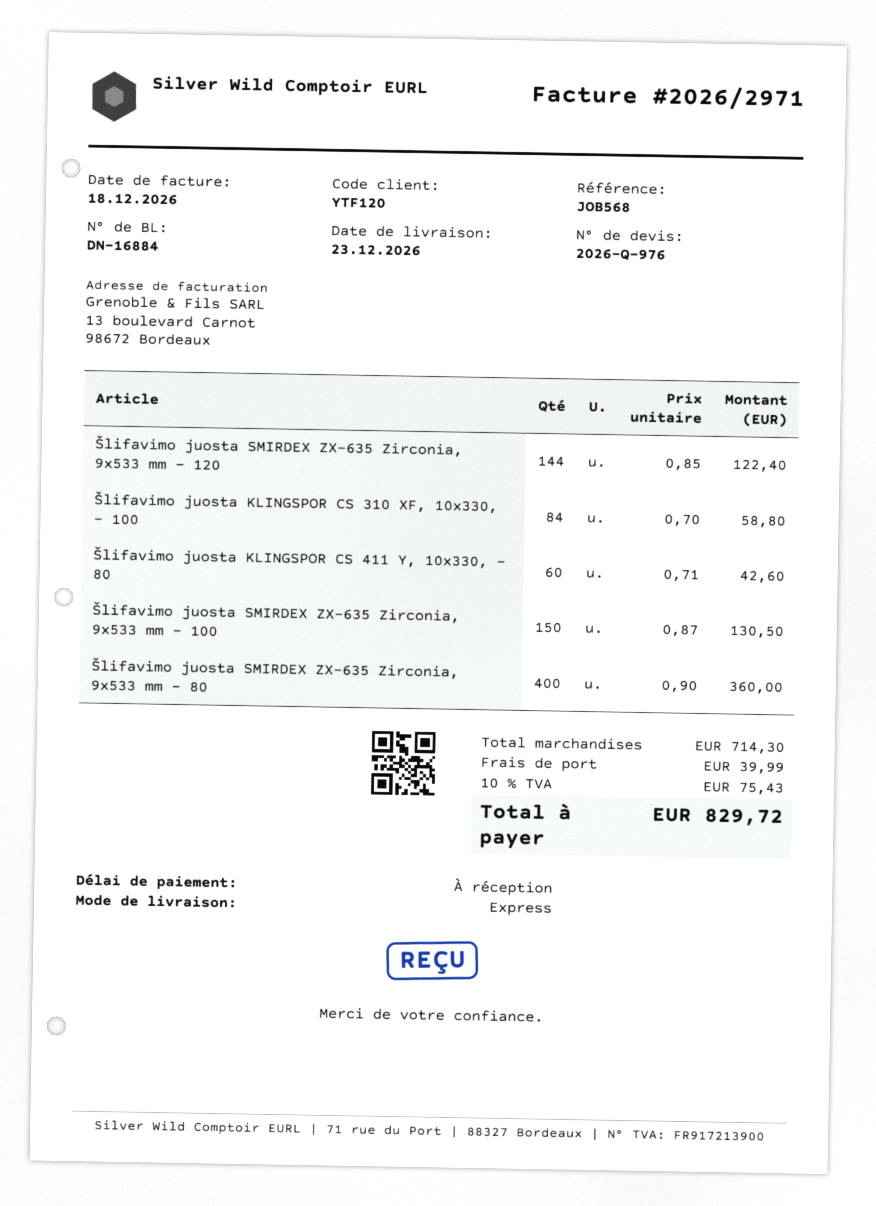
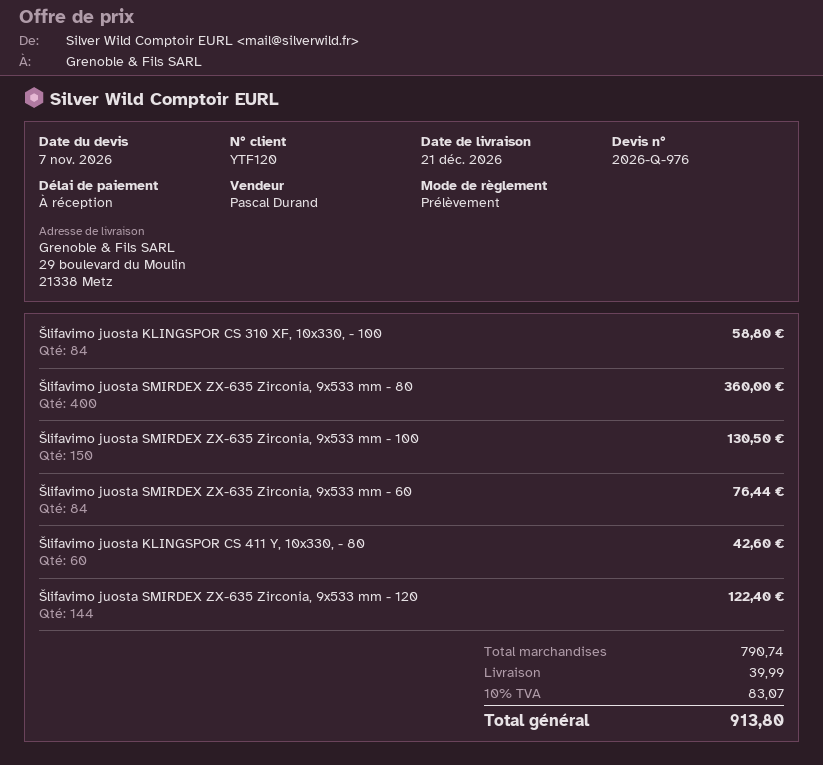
delivery date: 2026-12-23 -> 2026-12-21
Šlifavimo juosta SMIRDEX ZX-635 Zirconia, 9x533 mm - 60: none -> 84 for 76.44
subtotal: 714.30 -> 790.74
tax: 10% = 75.43 -> 10% = 83.07
total: 829.72 -> 913.80

